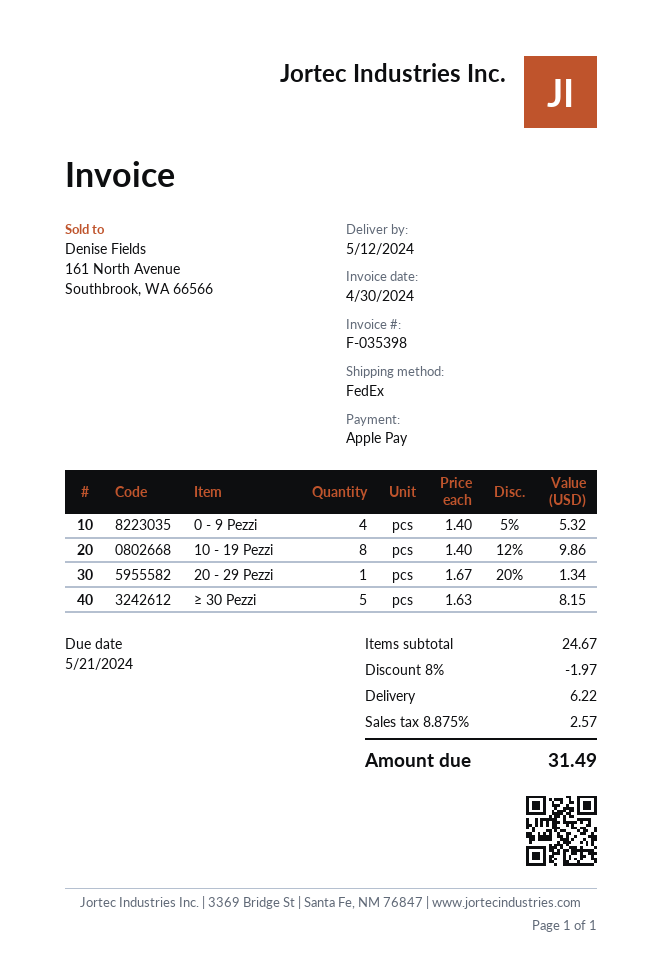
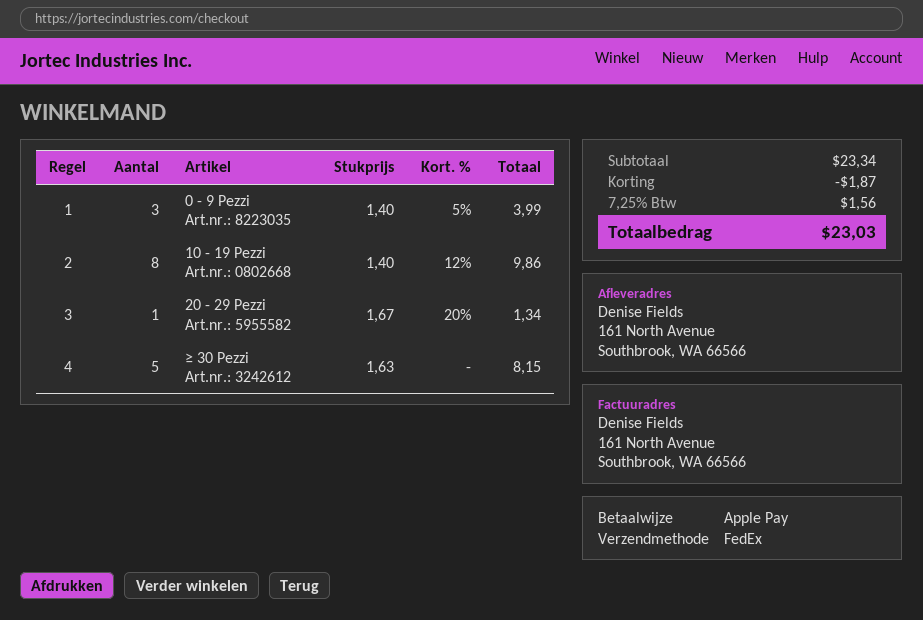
0 - 9 Pezzi: 4 x 1.40 - 5% = 5.32 -> 3 x 1.40 - 5% = 3.99
subtotal: 24.67 -> 23.34
discount: 1.97 -> 1.87
shipping: 6.22 -> none
tax: 8.875% = 2.57 -> 7.25% = 1.56
total: 31.49 -> 23.03

